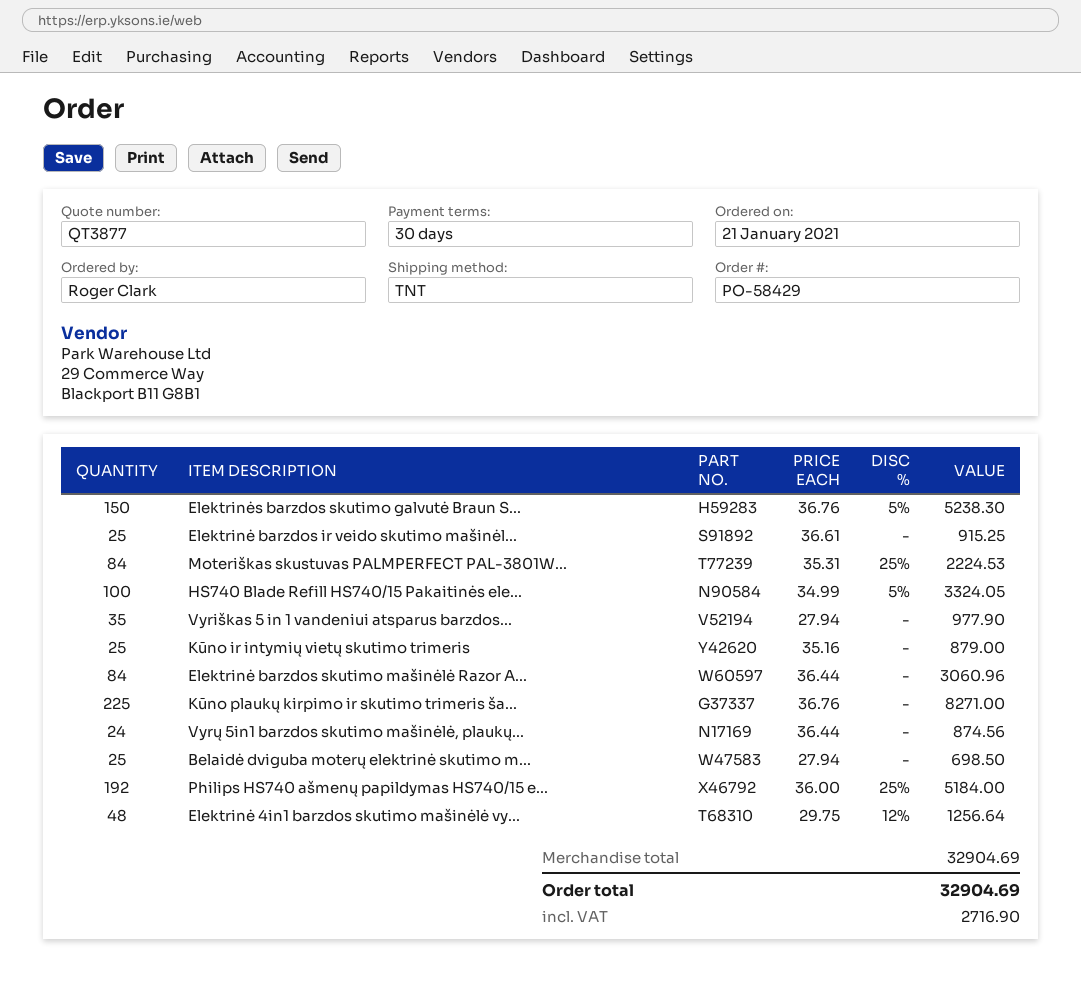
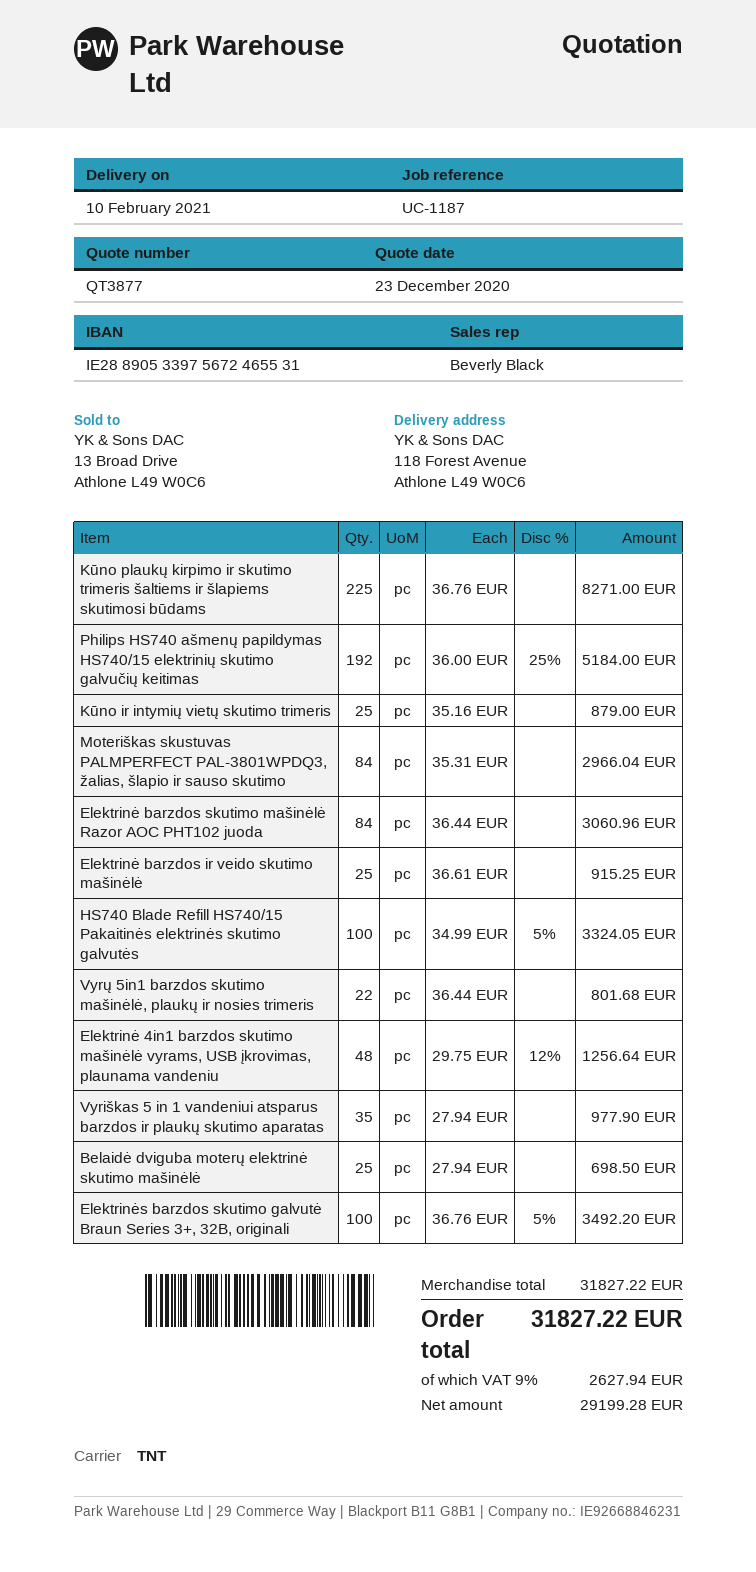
Elektrinės barzdos skutimo galvutė Braun S...: 150 x 36.76 - 5% = 5238.30 -> 100 x 36.76 - 5% = 3492.20
Moteriškas skustuvas PALMPERFECT PAL-3801W...: 84 x 35.31 - 25% = 2224.53 -> 84 x 35.31 = 2966.04
Vyrų 5in1 barzdos skutimo mašinėlė, plaukų...: 24 x 36.44 = 874.56 -> 22 x 36.44 = 801.68
subtotal: 32904.69 -> 31827.22
tax: 2716.90 -> 2627.94
total: 32904.69 -> 31827.22

